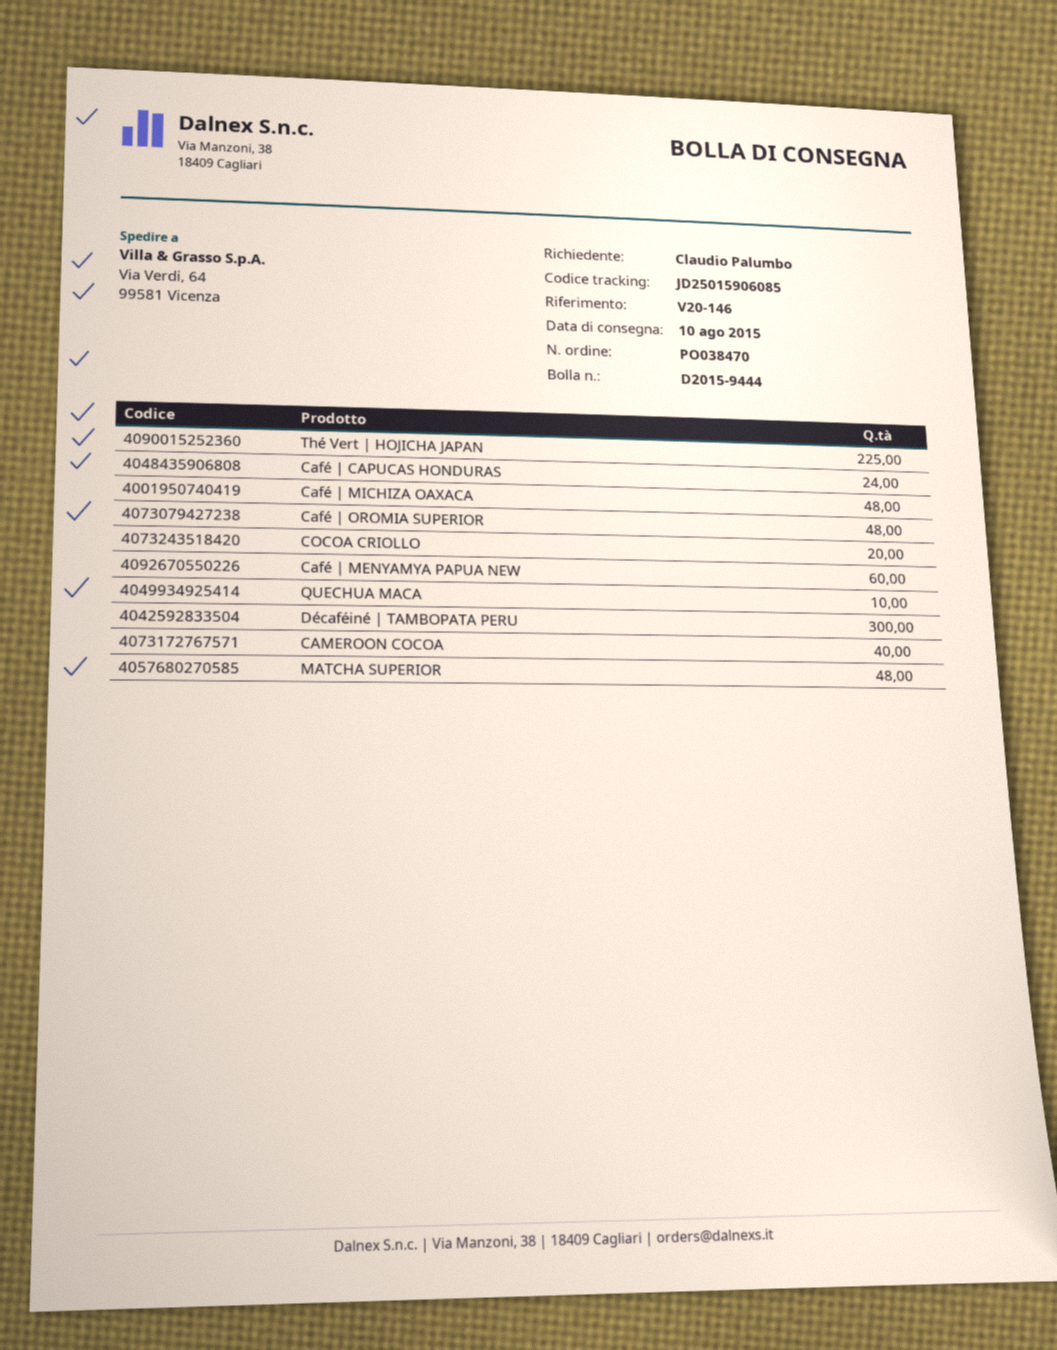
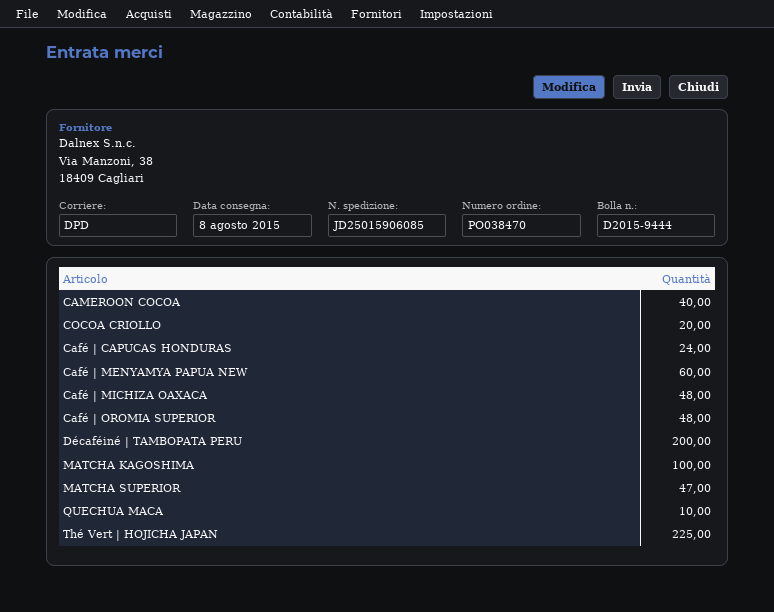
delivery date: 2015-08-10 -> 2015-08-08
Décaféiné | TAMBOPATA PERU: 300 -> 200
MATCHA SUPERIOR: 48 -> 47
MATCHA KAGOSHIMA: none -> 100

